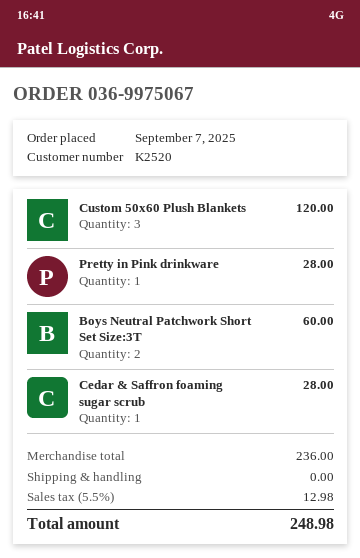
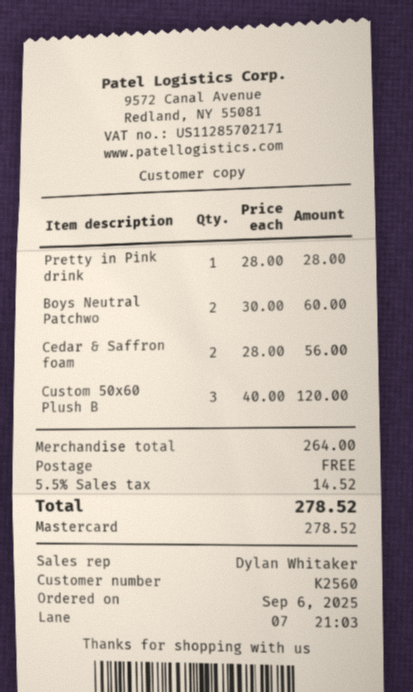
order date: 2025-09-07 -> 2025-09-06
customer number: K2520 -> K2560
Cedar & Saffron foaming sugar scrub: 1 for 28.00 -> 2 for 56.00
subtotal: 236.00 -> 264.00
tax: 5.5% = 12.98 -> 5.5% = 14.52
total: 248.98 -> 278.52

